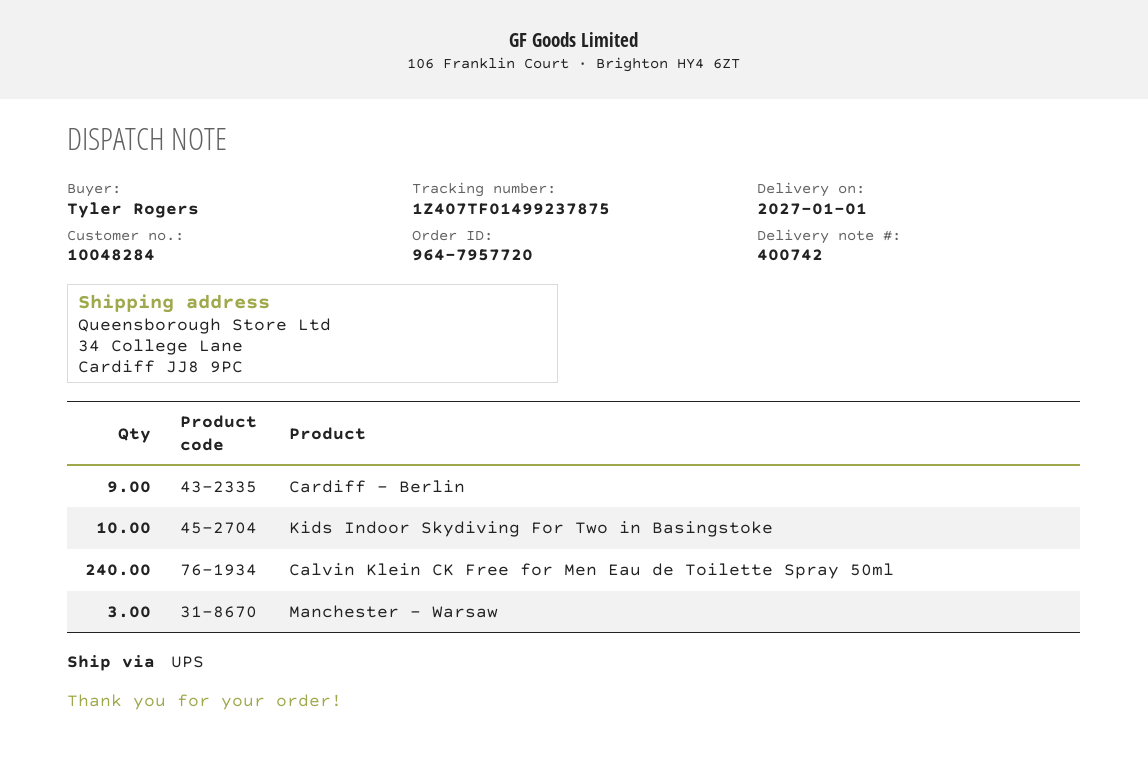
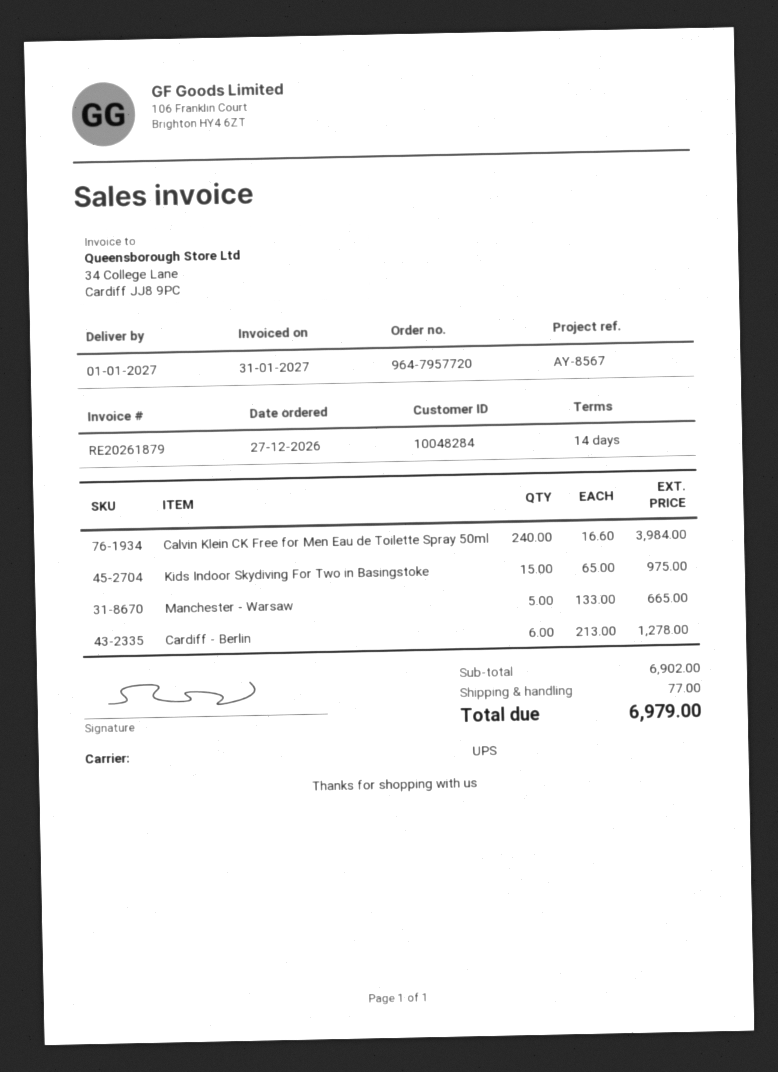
Cardiff - Berlin: 9 -> 6
Kids Indoor Skydiving For Two in Basingstoke: 10 -> 15
Manchester - Warsaw: 3 -> 5

